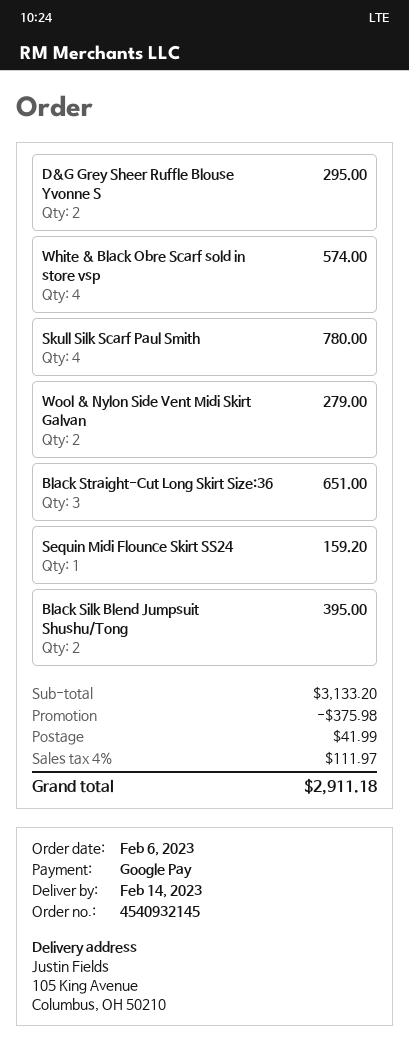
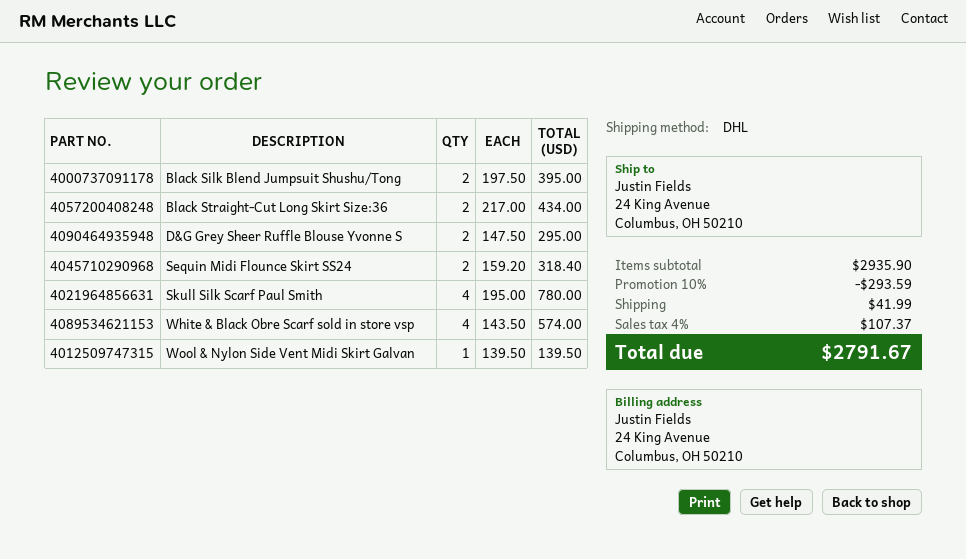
ship to: 105 King Avenue, Columbus, OH 50210 -> 24 King Avenue, Columbus, OH 50210
Wool & Nylon Side Vent Midi Skirt Galvan: 2 for 279.00 -> 1 for 139.50
Black Straight-Cut Long Skirt Size:36: 3 for 651.00 -> 2 for 434.00
Sequin Midi Flounce Skirt SS24: 1 for 159.20 -> 2 for 318.40
subtotal: 3133.20 -> 2935.90
discount: 375.98 -> 293.59
tax: 4% = 111.97 -> 4% = 107.37
total: 2911.18 -> 2791.67

